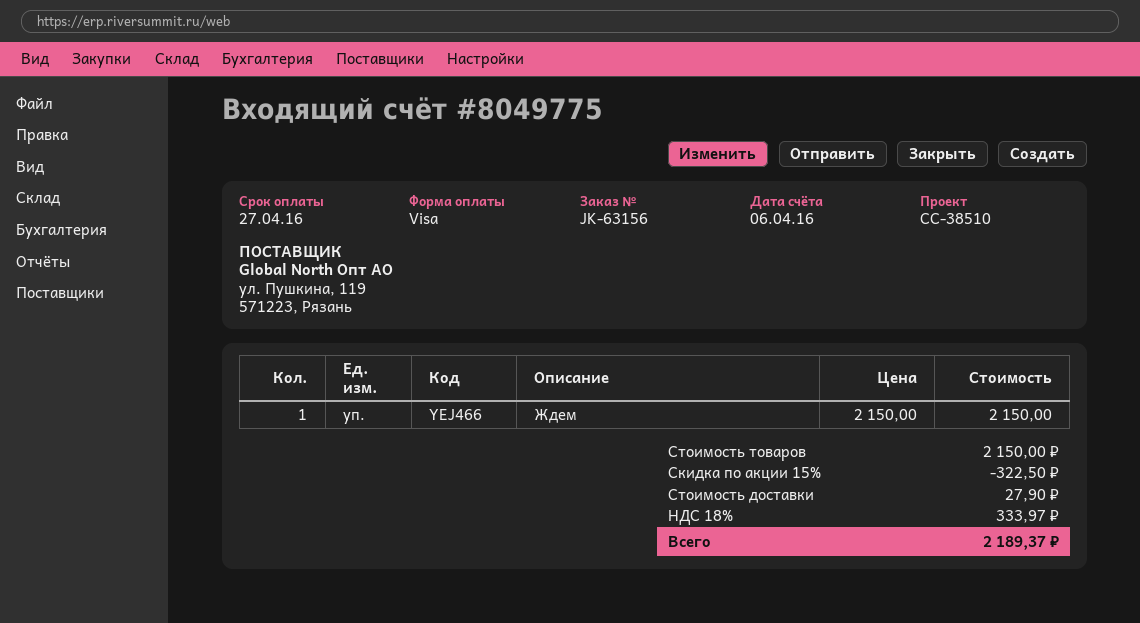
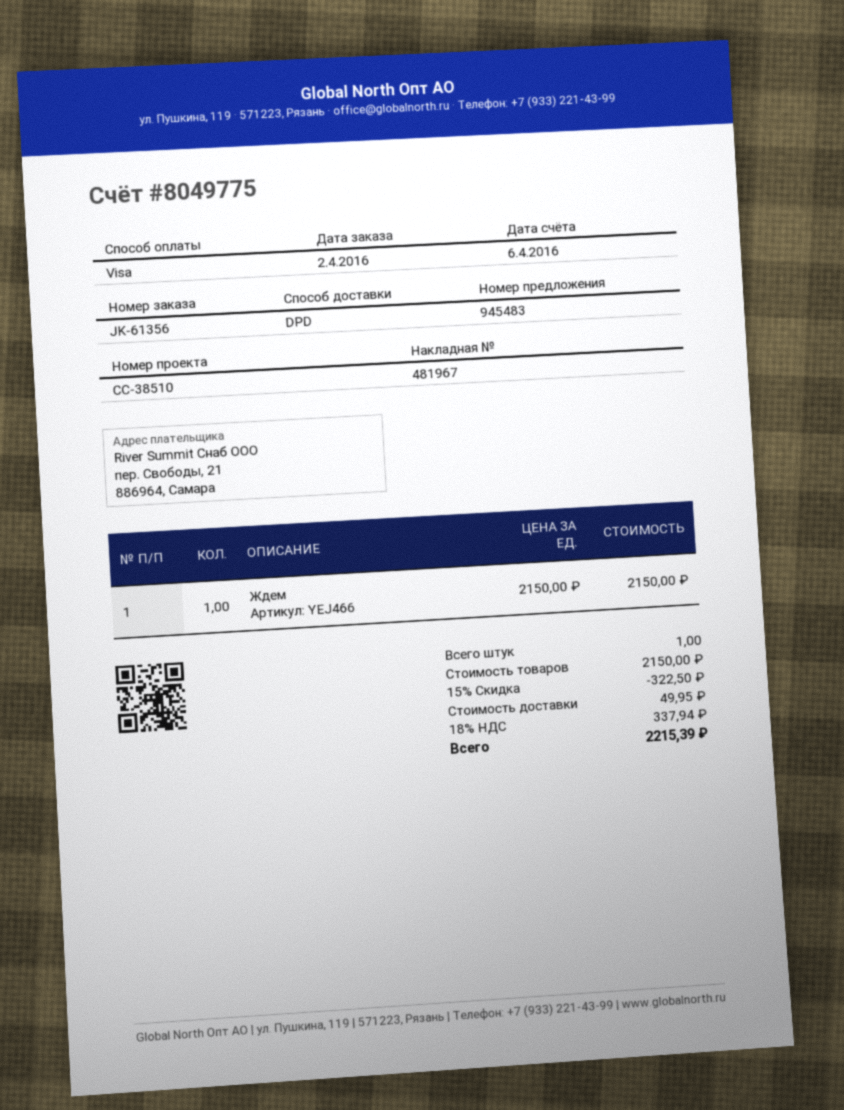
order number: JK-63156 -> JK-61356
shipping: 27.90 -> 49.95
tax: 18% = 333.97 -> 18% = 337.94
total: 2189.37 -> 2215.39

